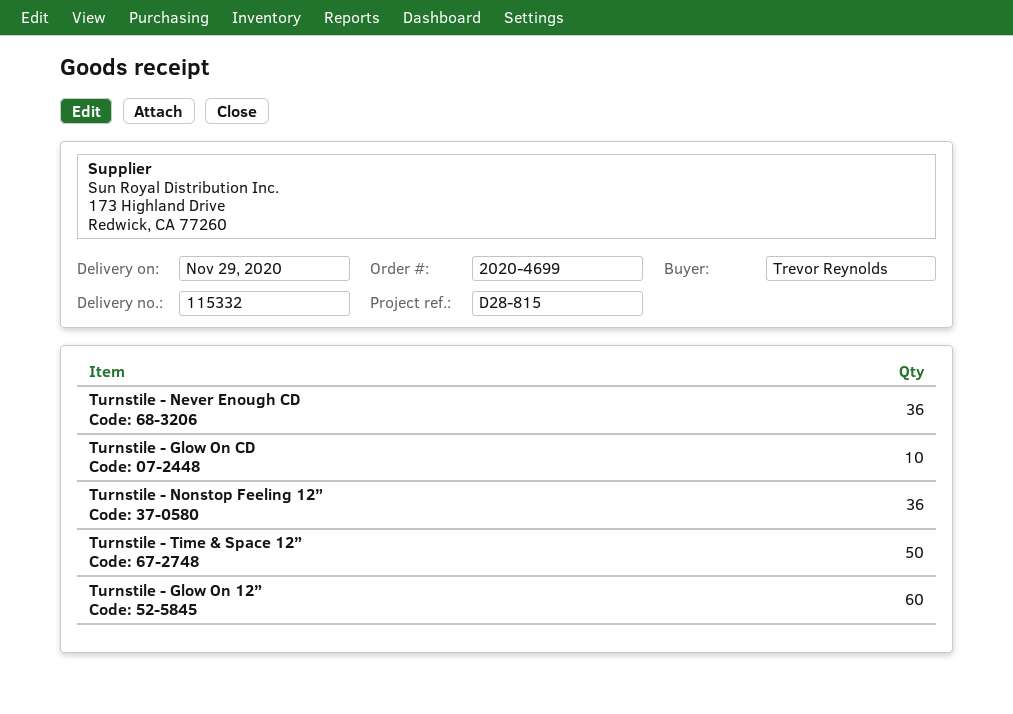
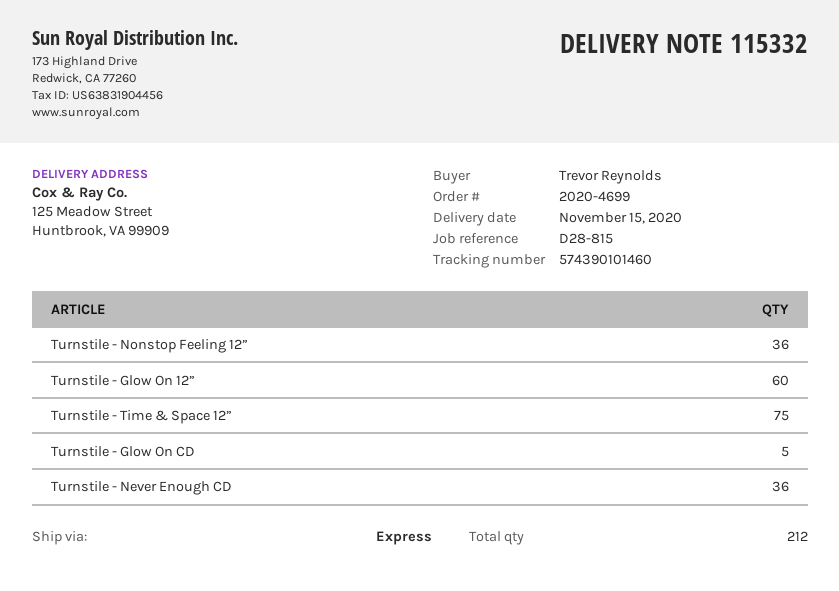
delivery date: 2020-11-29 -> 2020-11-15
Turnstile - Glow On CD: 10 -> 5
Turnstile - Time & Space 12”: 50 -> 75

